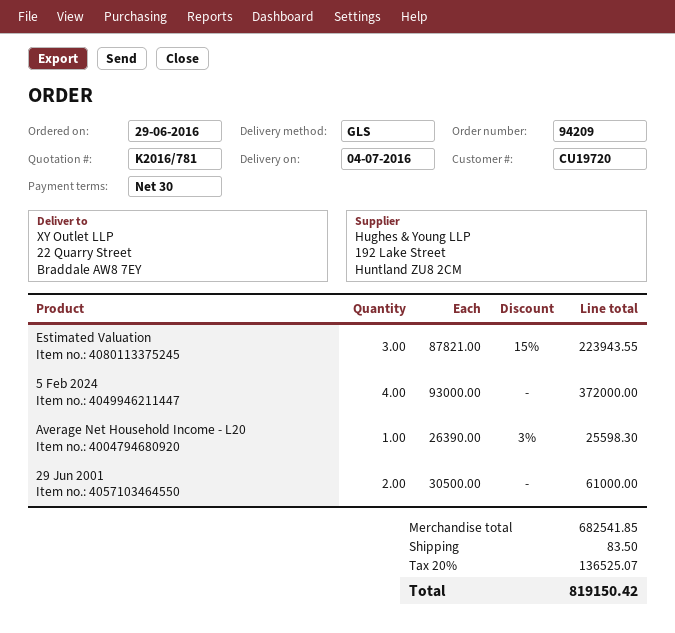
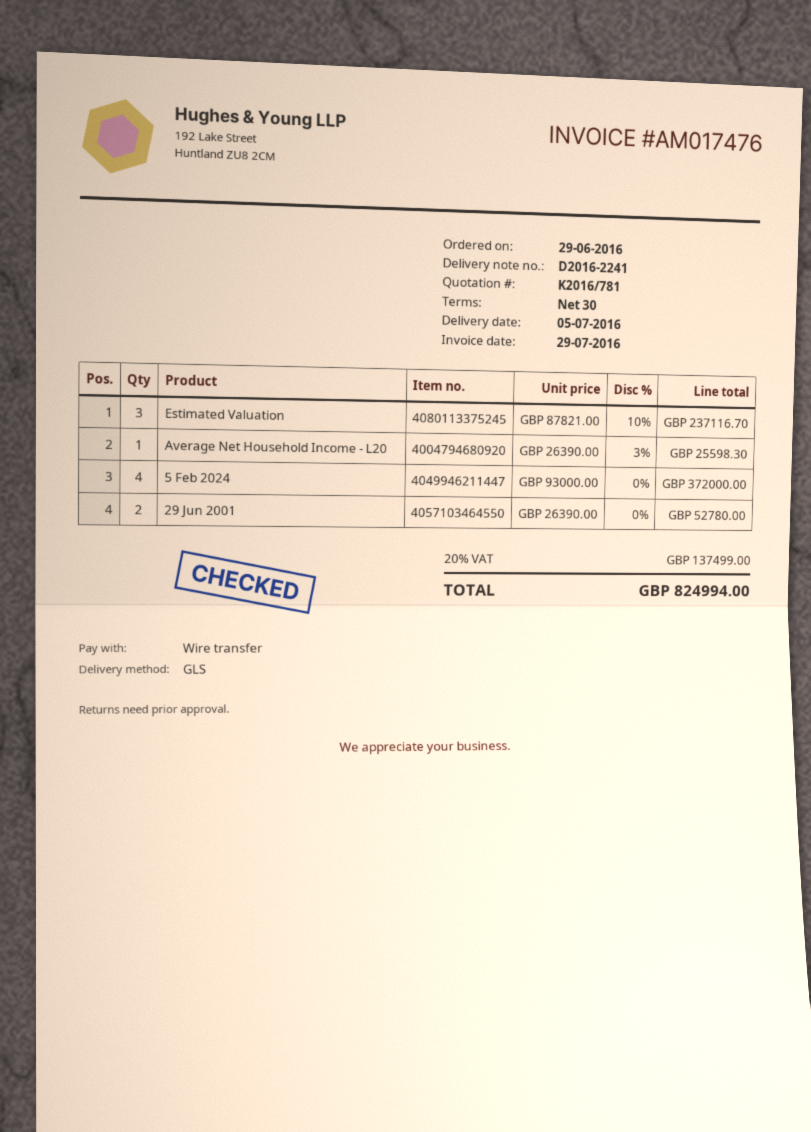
delivery date: 2016-07-04 -> 2016-07-05
Estimated Valuation: 3 x 87821.00 - 15% = 223943.55 -> 3 x 87821.00 - 10% = 237116.70
29 Jun 2001: 2 x 30500.00 = 61000.00 -> 2 x 26390.00 = 52780.00
shipping: 83.50 -> none
tax: 20% = 136525.07 -> 20% = 137499.00
total: 819150.42 -> 824994.00

